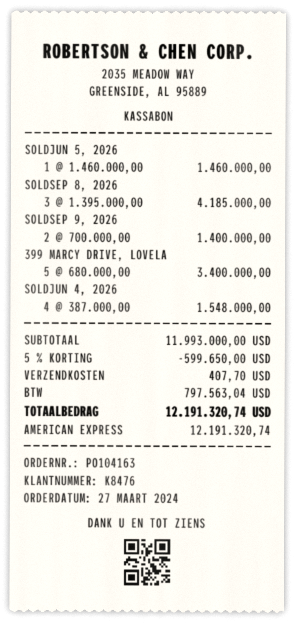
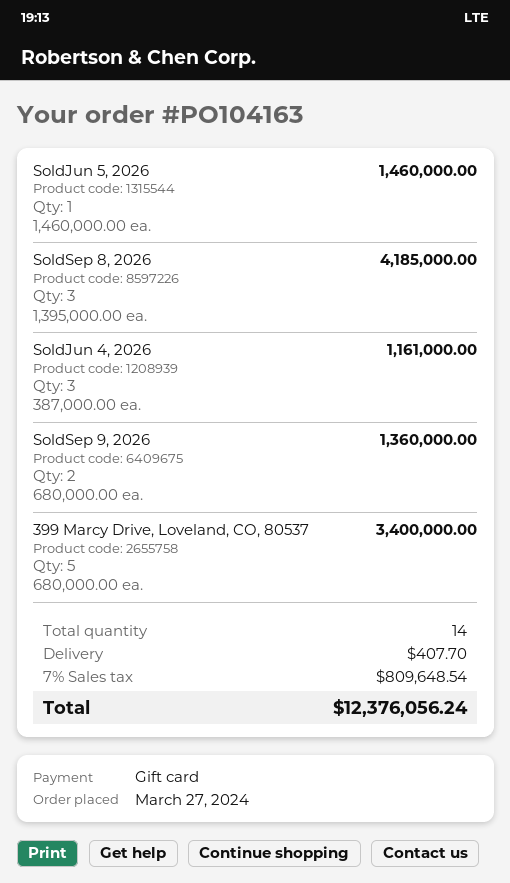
payment method: American Express -> gift card
SOLDSEP 9, 2026: 2 x 700000.00 = 1400000.00 -> 2 x 680000.00 = 1360000.00
SOLDJUN 4, 2026: 4 x 387000.00 = 1548000.00 -> 3 x 387000.00 = 1161000.00
discount: 5% = 599650.00 -> none
tax: 797563.04 -> 809648.54
total: 12191320.74 -> 12376056.24

